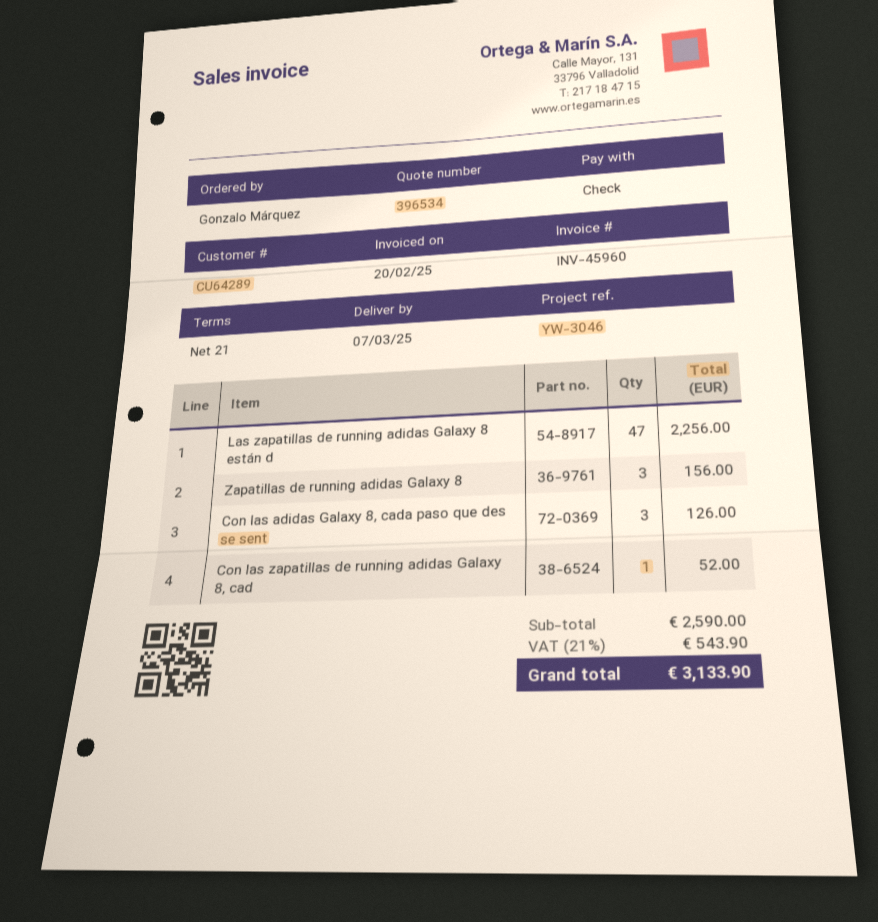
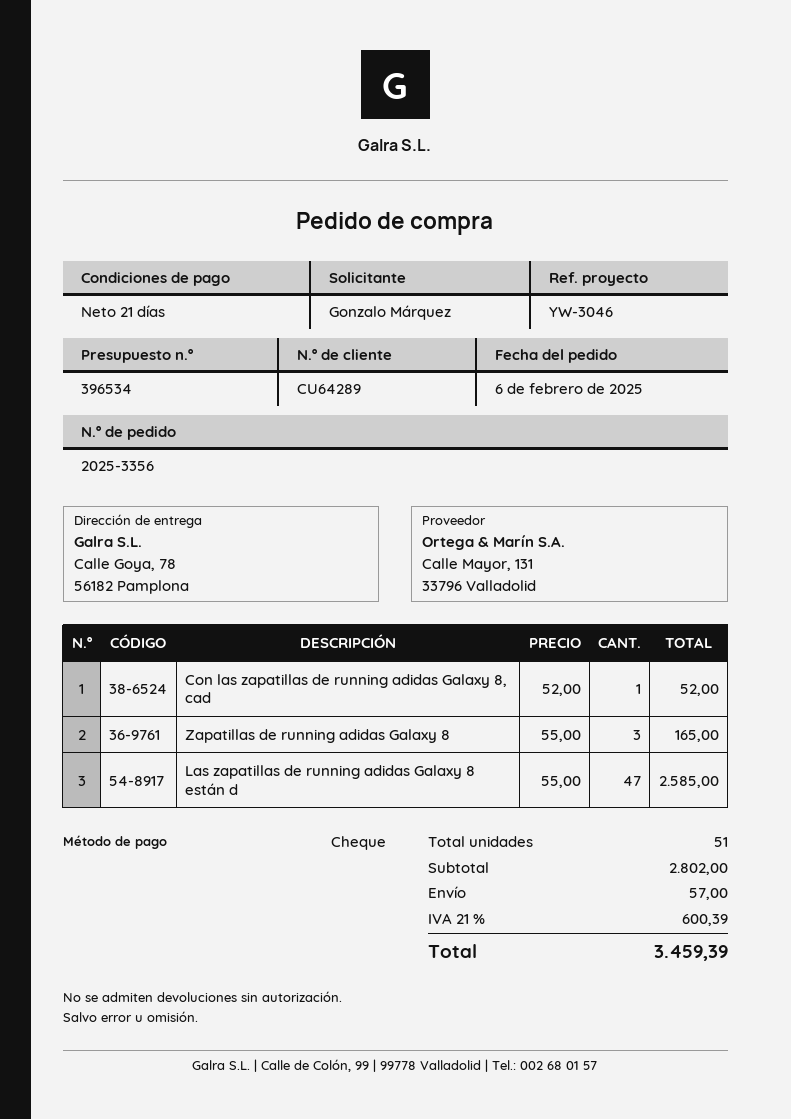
Las zapatillas de running adidas Galaxy 8 están d: 47 for 2256.00 -> 47 for 2585.00
Zapatillas de running adidas Galaxy 8: 3 for 156.00 -> 3 for 165.00
Con las adidas Galaxy 8, cada paso que des se sent: 3 for 126.00 -> none
subtotal: 2590.00 -> 2802.00
shipping: none -> 57.00
tax: 21% = 543.90 -> 21% = 600.39
total: 3133.90 -> 3459.39

